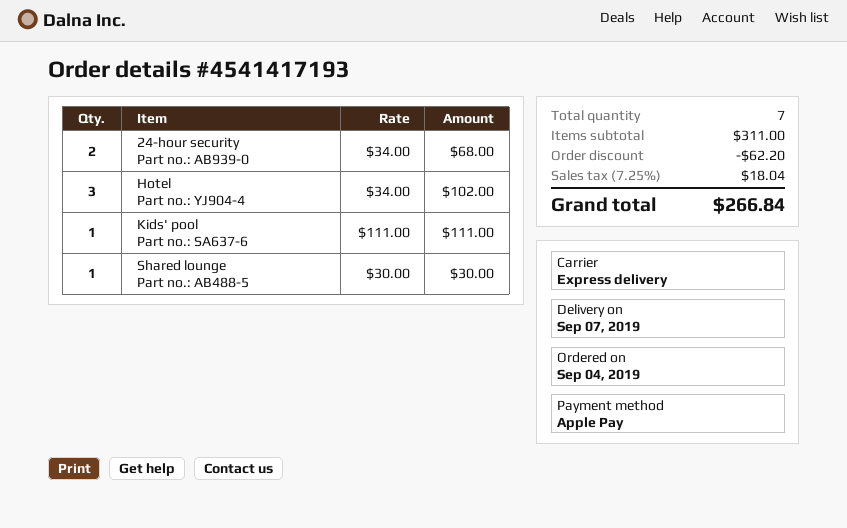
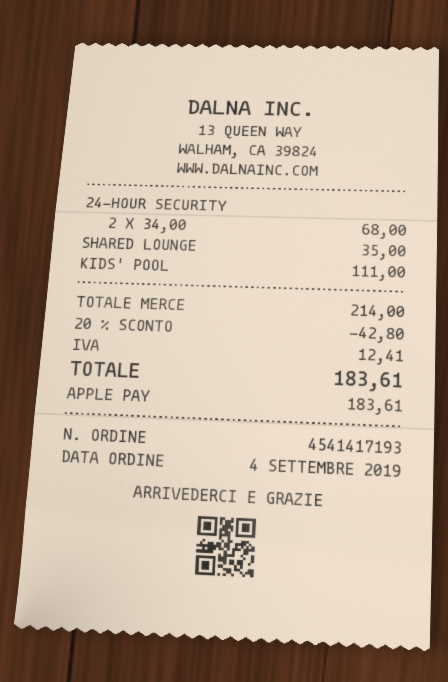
Hotel: 3 x 34.00 = 102.00 -> none
Shared lounge: 1 x 30.00 = 30.00 -> 1 x 35.00 = 35.00
subtotal: 311.00 -> 214.00
discount: 62.20 -> 42.80
tax: 18.04 -> 12.41
total: 266.84 -> 183.61

